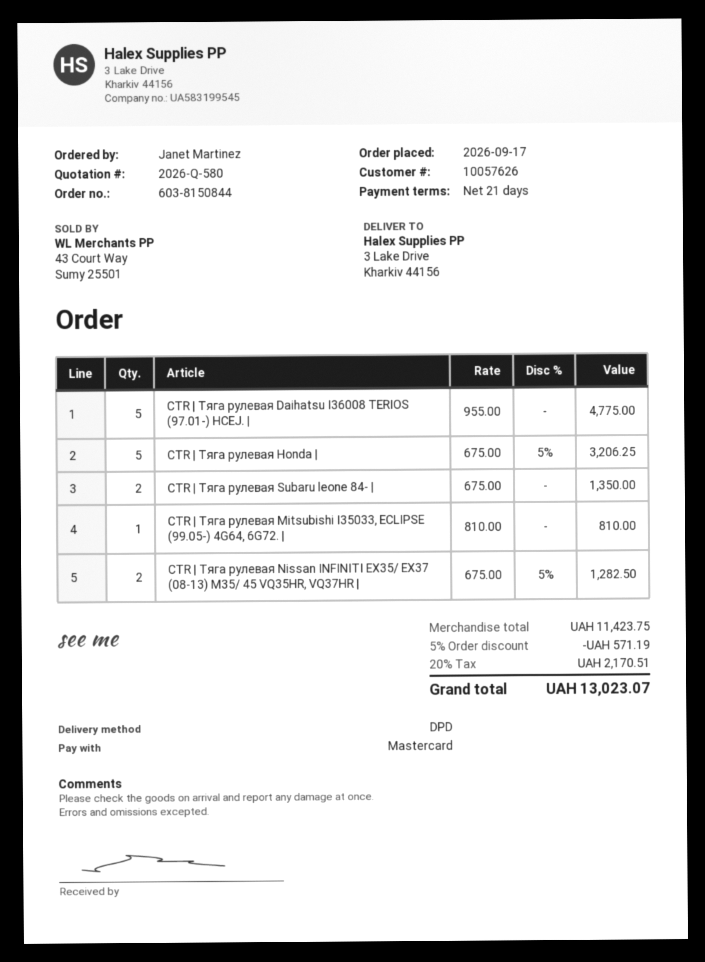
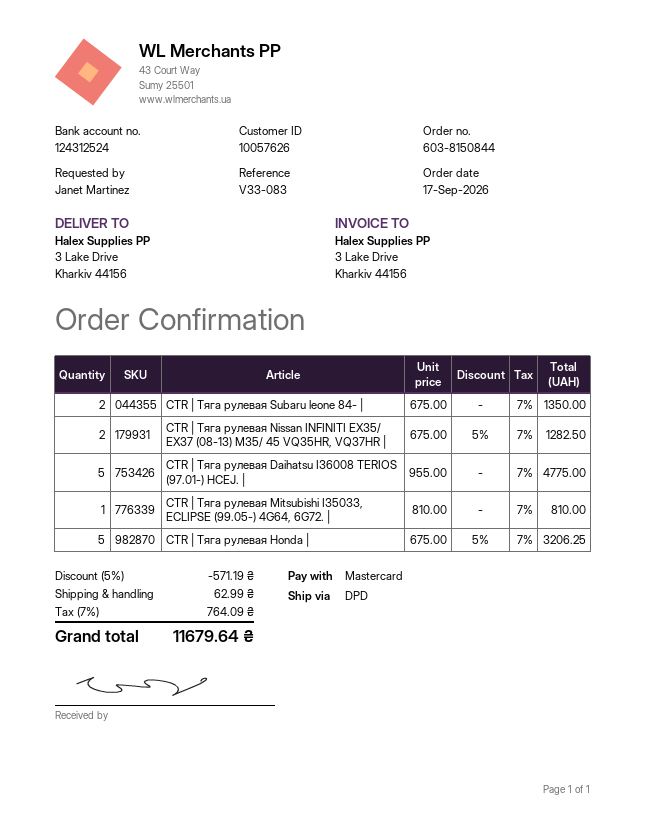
shipping: none -> 62.99
tax: 20% = 2170.51 -> 7% = 764.09
total: 13023.07 -> 11679.64

